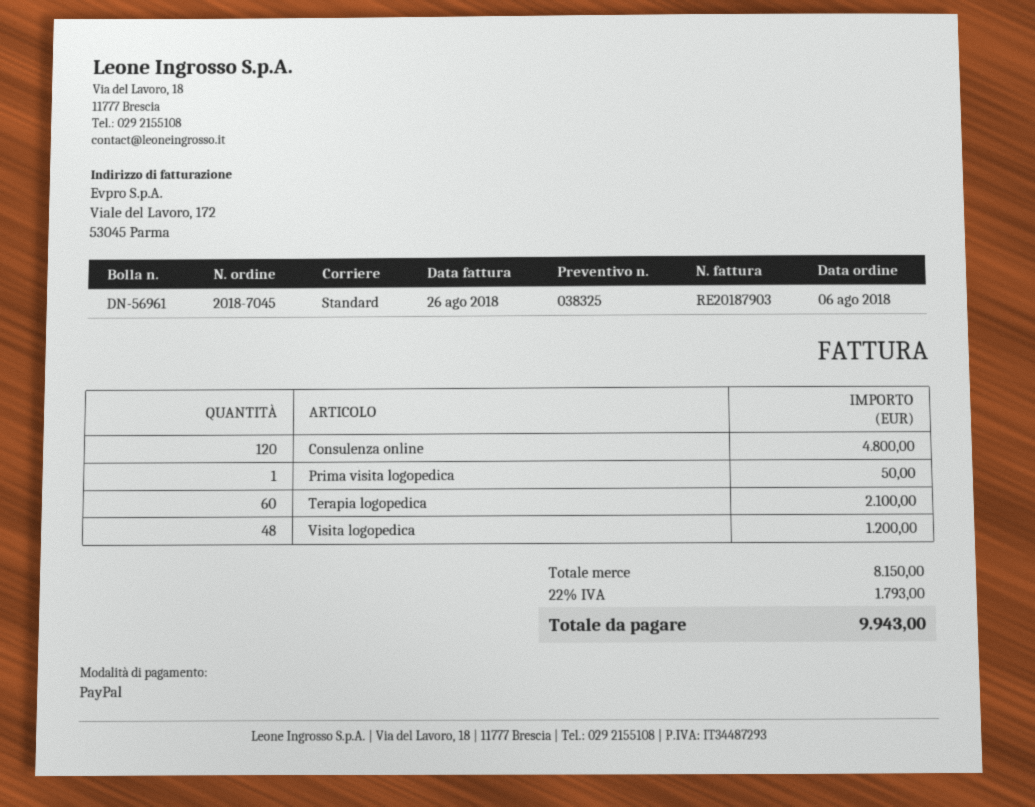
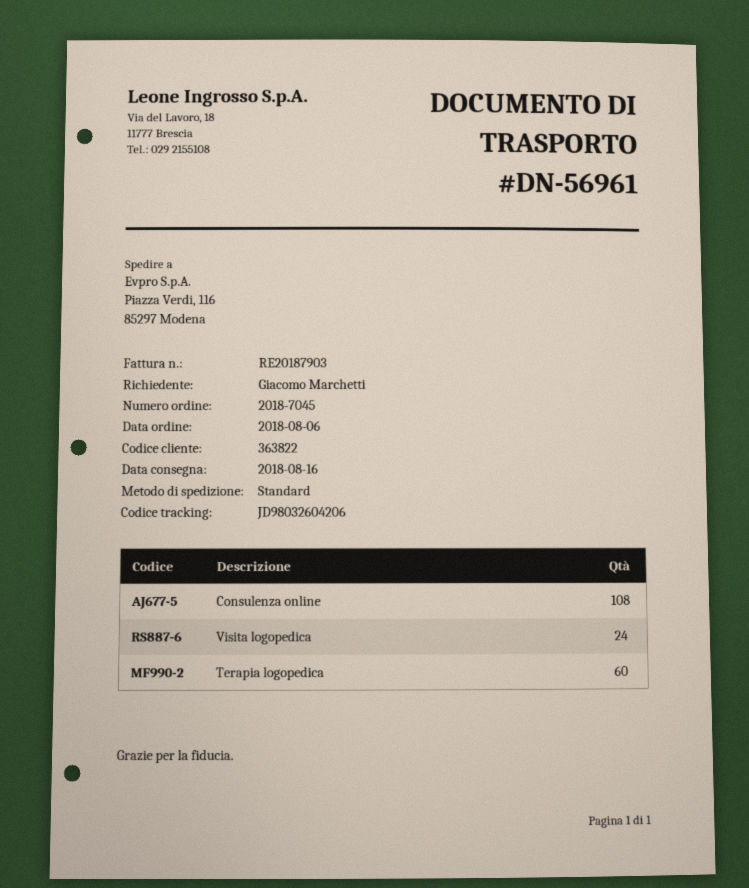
Consulenza online: 120 -> 108
Prima visita logopedica: 1 -> none
Visita logopedica: 48 -> 24

